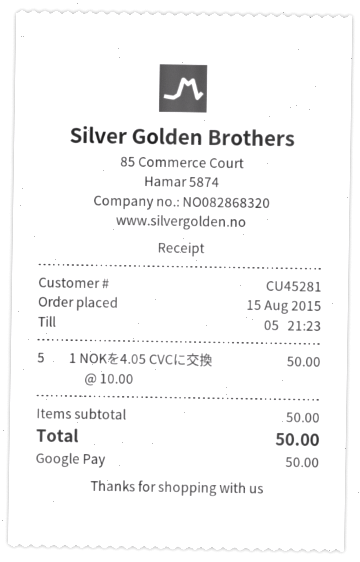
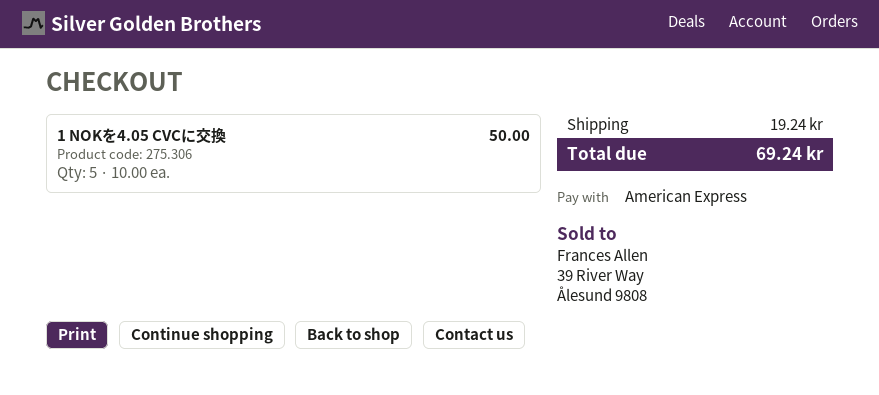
payment method: Google Pay -> American Express
shipping: none -> 19.24
total: 50.00 -> 69.24

